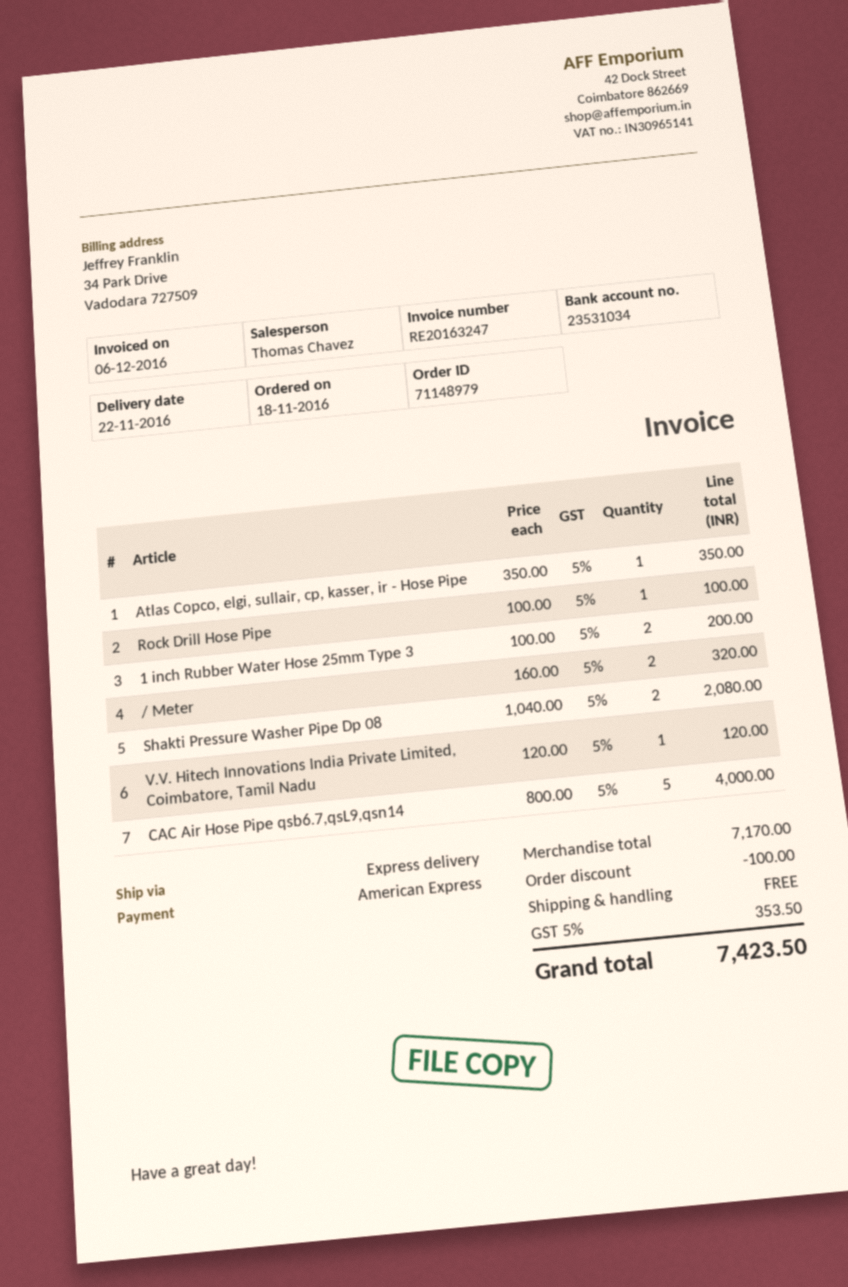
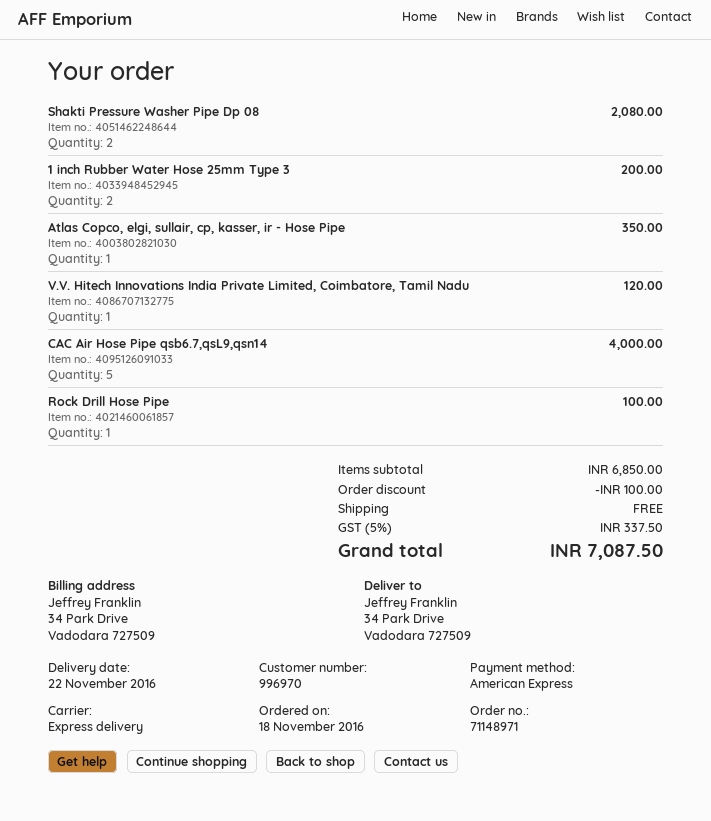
order number: 71148979 -> 71148971
/ Meter: 2 for 320.00 -> none
subtotal: 7170.00 -> 6850.00
tax: 5% = 353.50 -> 5% = 337.50
total: 7423.50 -> 7087.50

